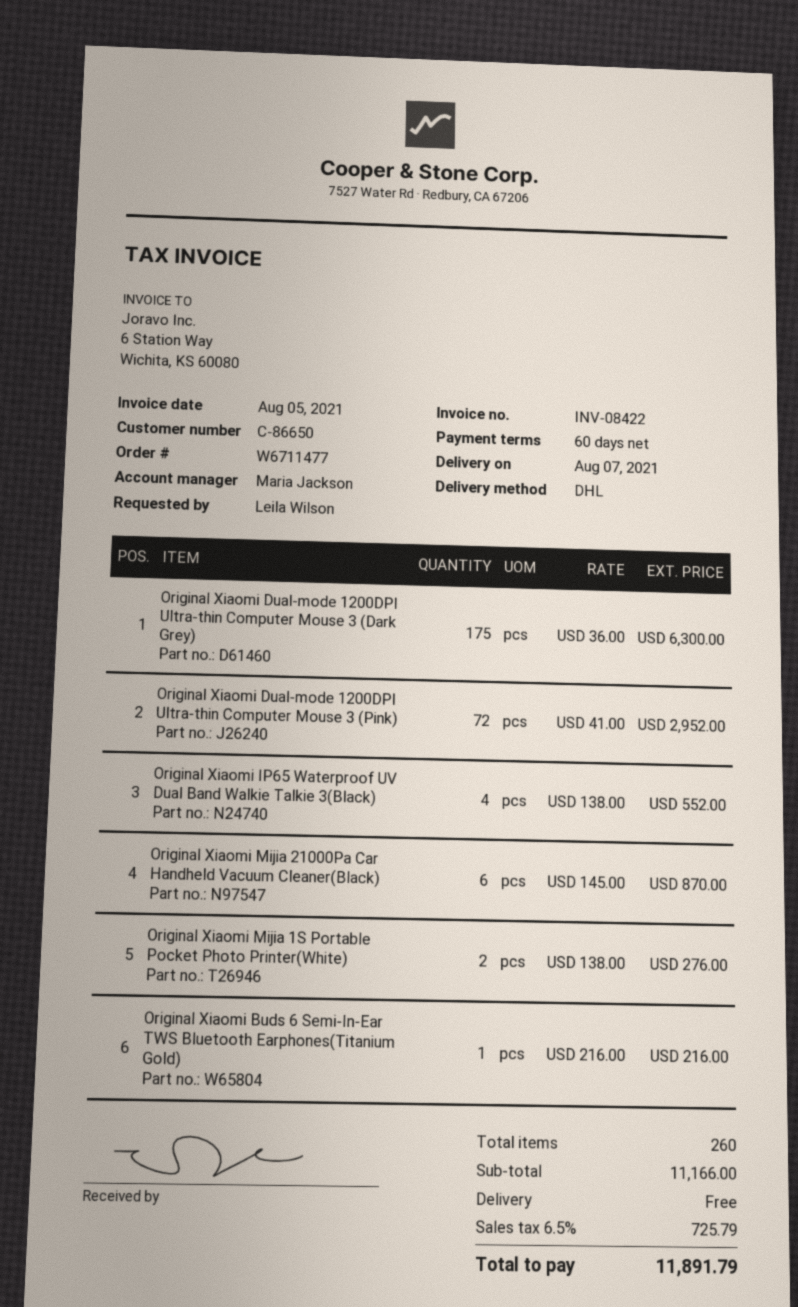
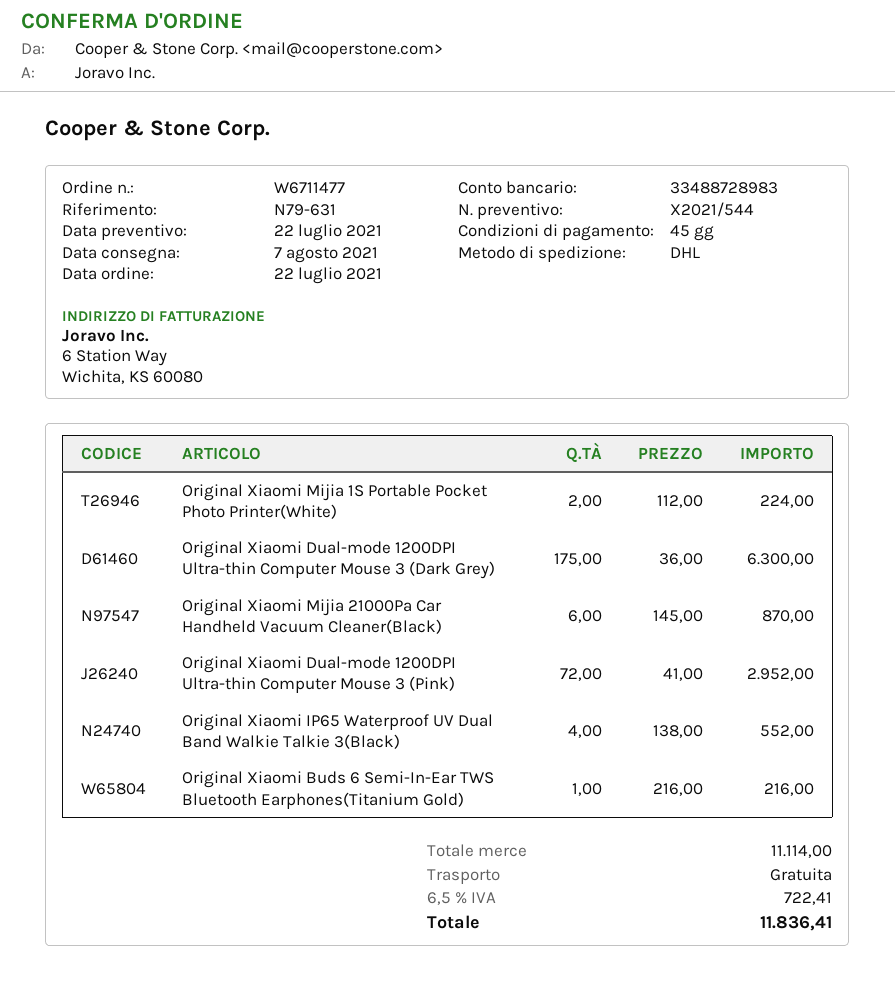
payment terms: 60 days -> 45 days
Original Xiaomi Mijia 1S Portable Pocket Photo Printer(White): 2 x 138.00 = 276.00 -> 2 x 112.00 = 224.00
subtotal: 11166.00 -> 11114.00
tax: 6.5% = 725.79 -> 6.5% = 722.41
total: 11891.79 -> 11836.41

